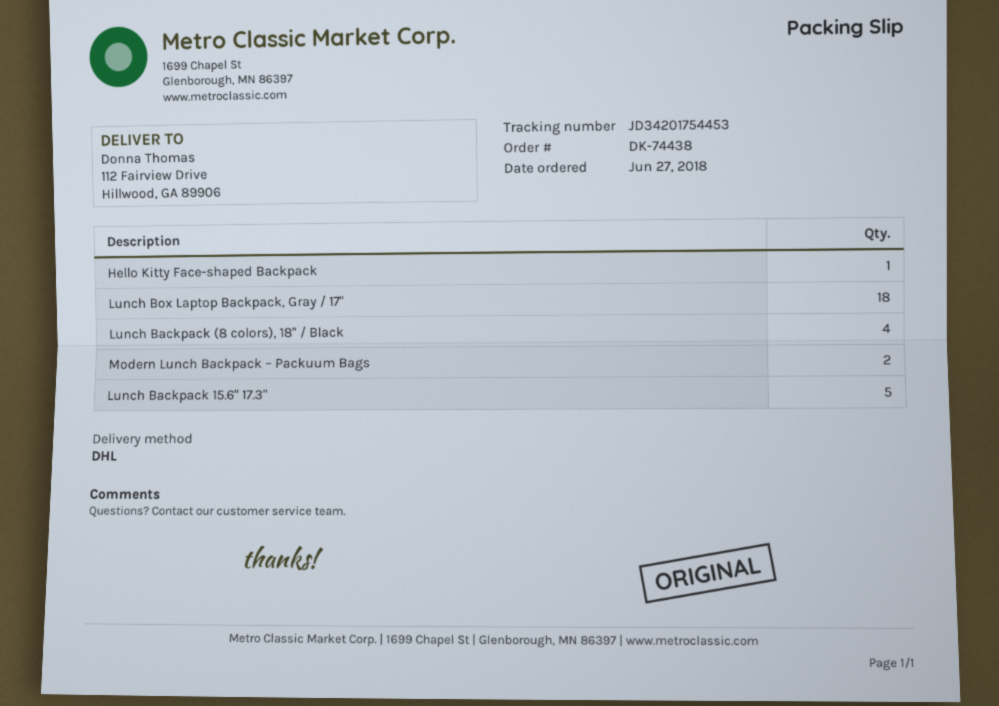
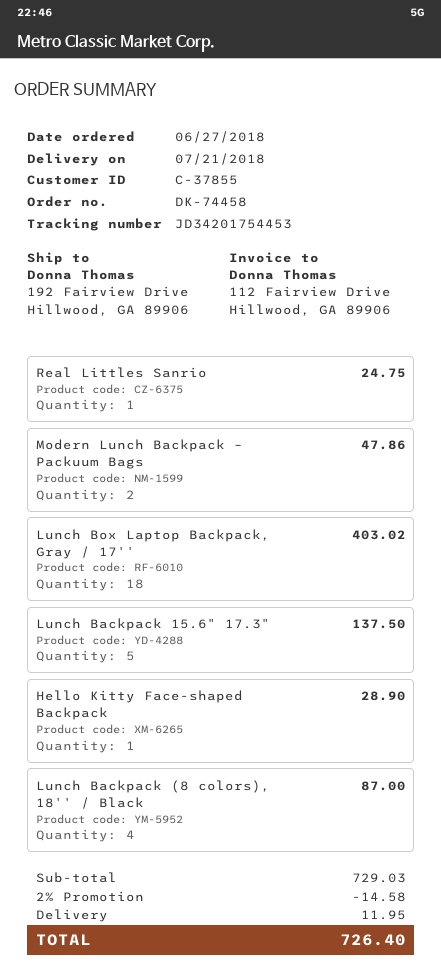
order number: DK-74438 -> DK-74458
ship to: 112 Fairview Drive, Hillwood, GA 89906 -> 192 Fairview Drive, Hillwood, GA 89906
Real Littles Sanrio: none -> 1

